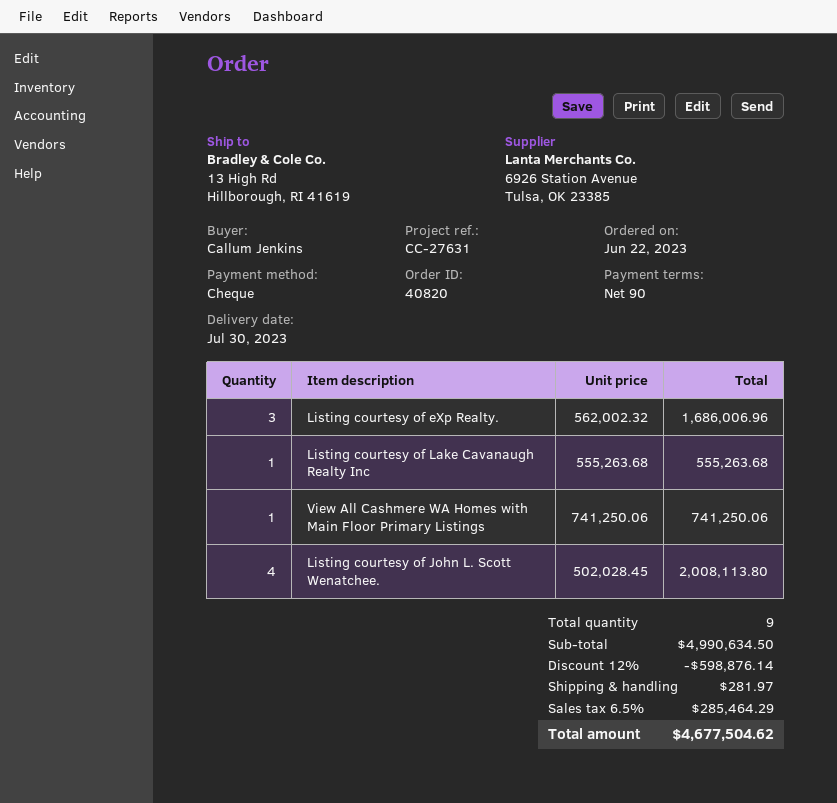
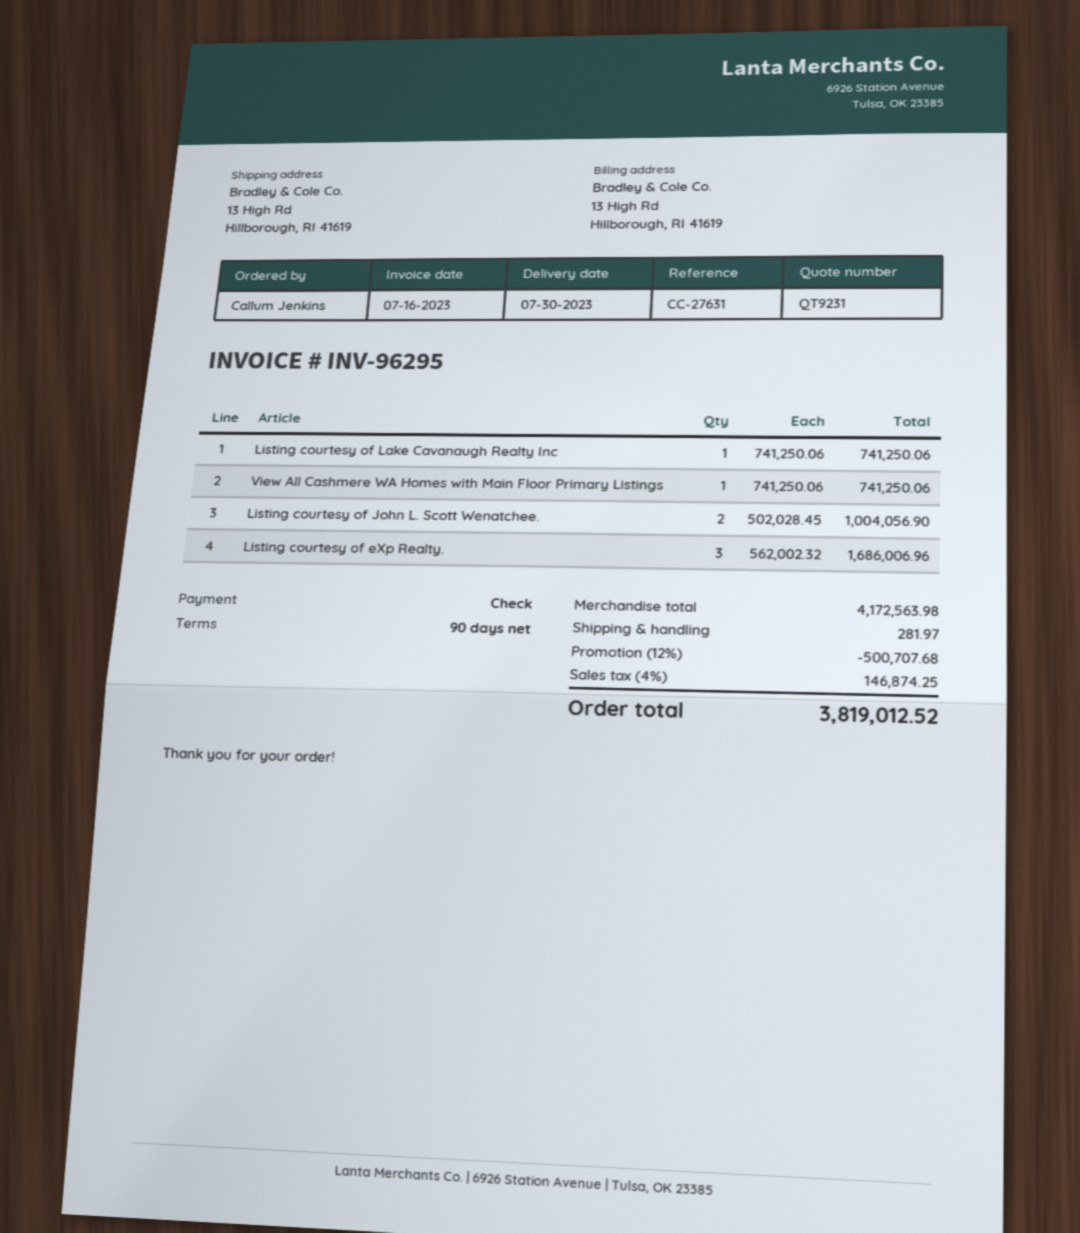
Listing courtesy of Lake Cavanaugh Realty Inc: 1 x 555263.68 = 555263.68 -> 1 x 741250.06 = 741250.06
Listing courtesy of John L. Scott Wenatchee.: 4 x 502028.45 = 2008113.80 -> 2 x 502028.45 = 1004056.90
subtotal: 4990634.50 -> 4172563.98
discount: 12% = 598876.14 -> 12% = 500707.68
tax: 6.5% = 285464.29 -> 4% = 146874.25
total: 4677504.62 -> 3819012.52

